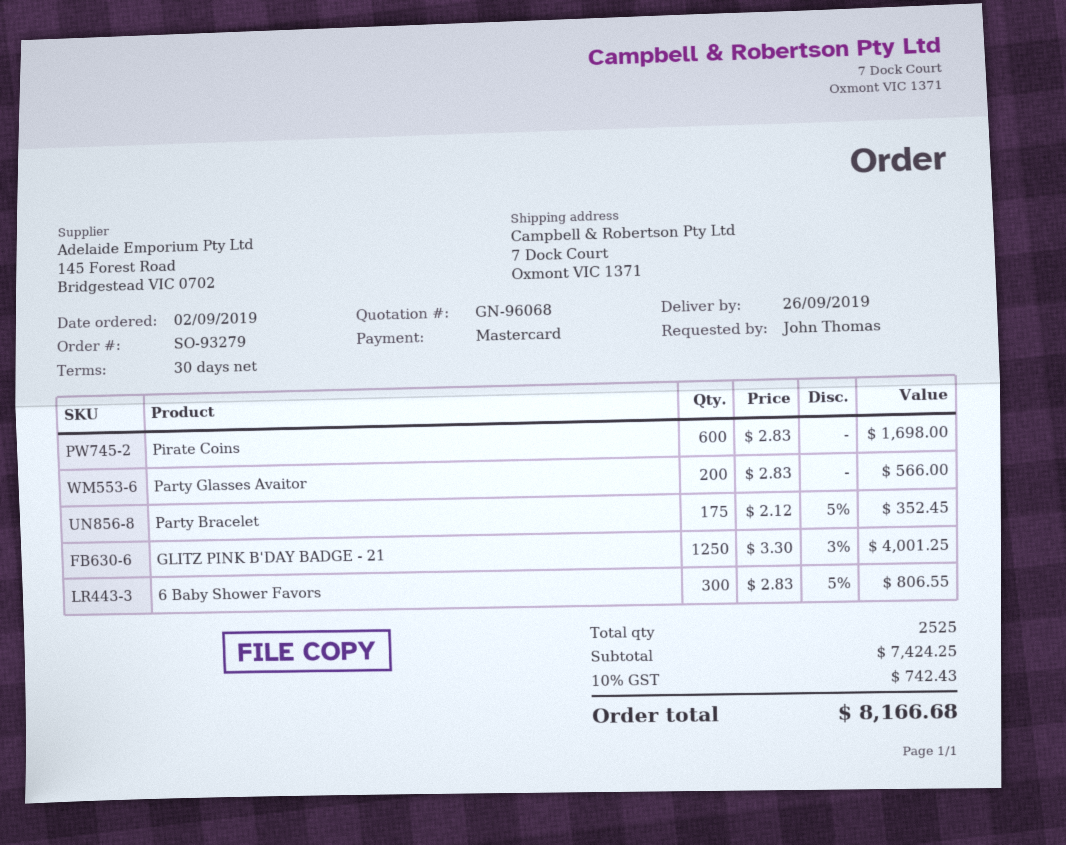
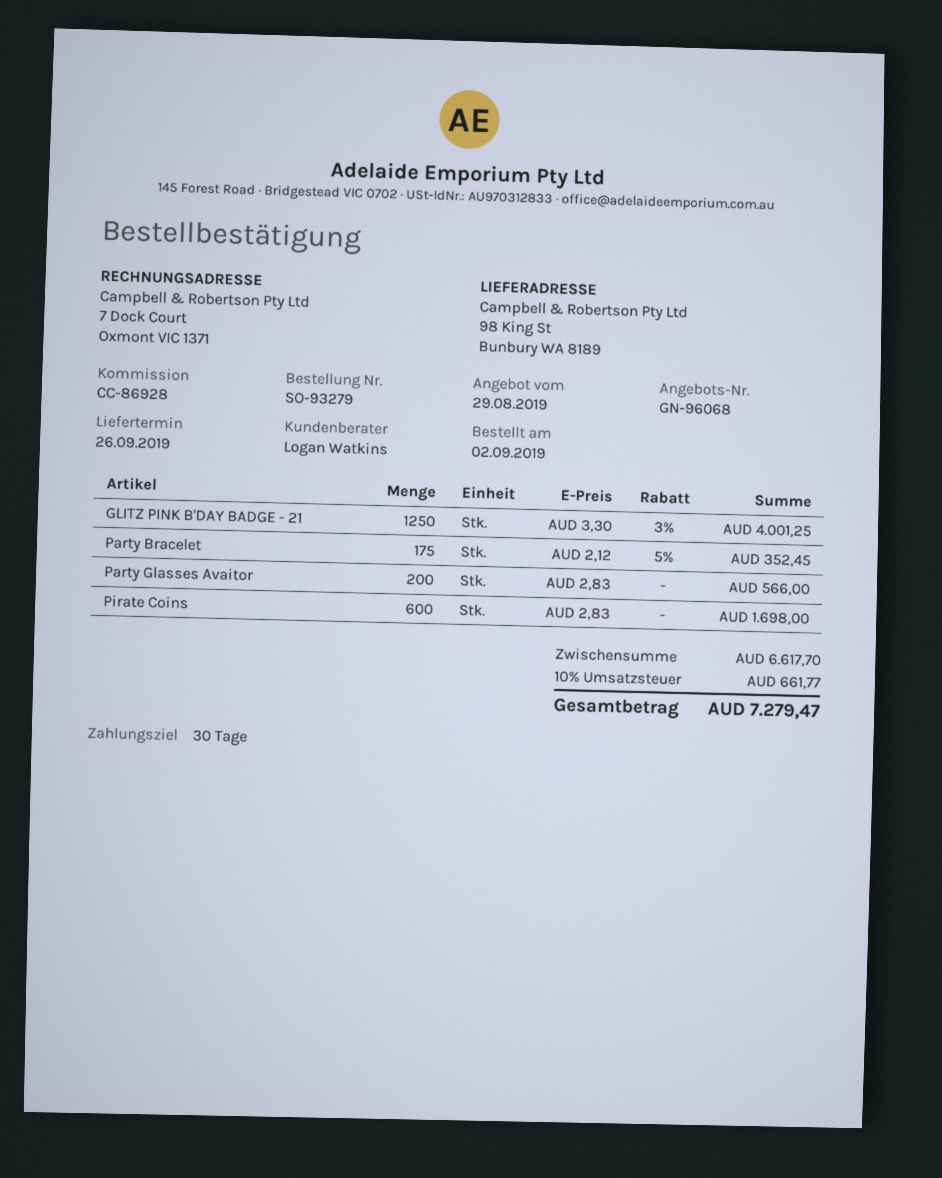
ship to: 7 Dock Court, Oxmont VIC 1371 -> 98 King St, Bunbury WA 8189
6 Baby Shower Favors: 300 x 2.83 - 5% = 806.55 -> none
subtotal: 7424.25 -> 6617.70
tax: 10% = 742.43 -> 10% = 661.77
total: 8166.68 -> 7279.47

